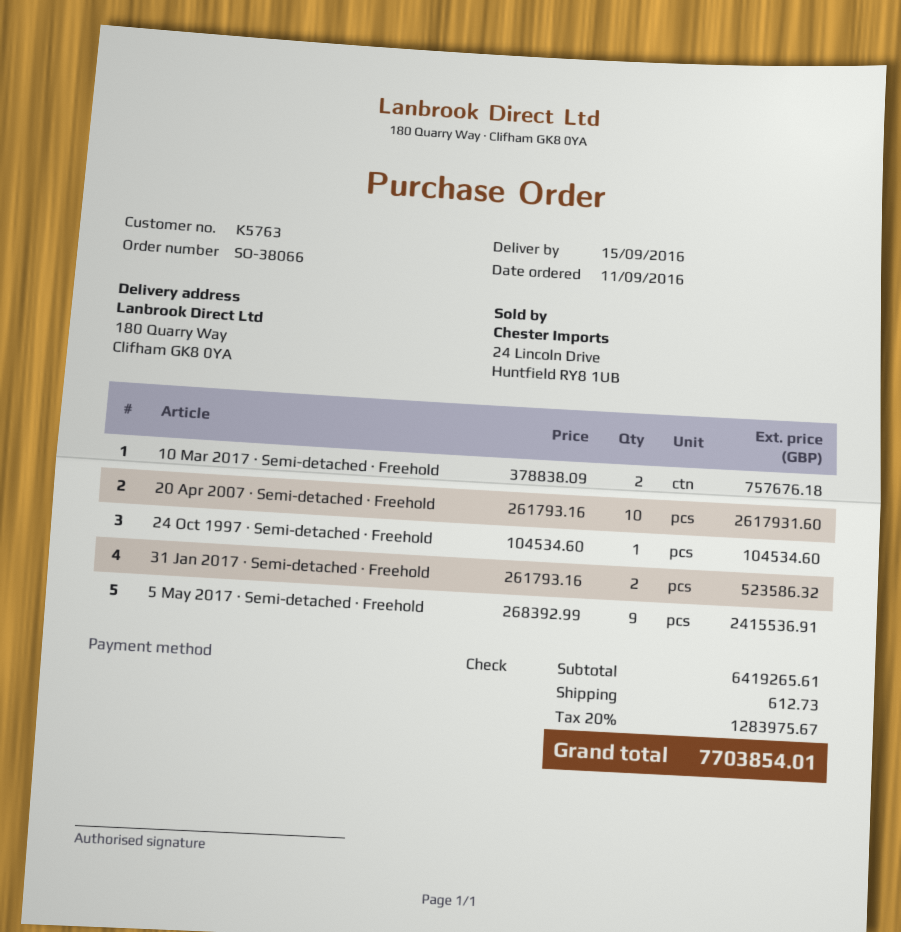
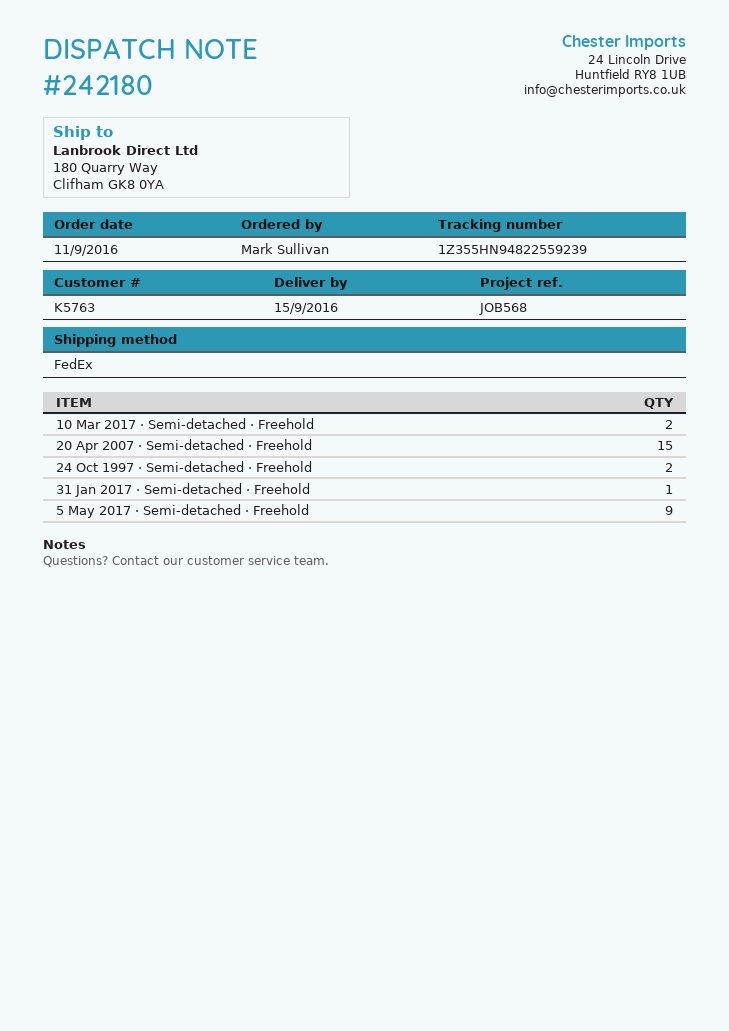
20 Apr 2007 · Semi-detached · Freehold: 10 -> 15
24 Oct 1997 · Semi-detached · Freehold: 1 -> 2
31 Jan 2017 · Semi-detached · Freehold: 2 -> 1

